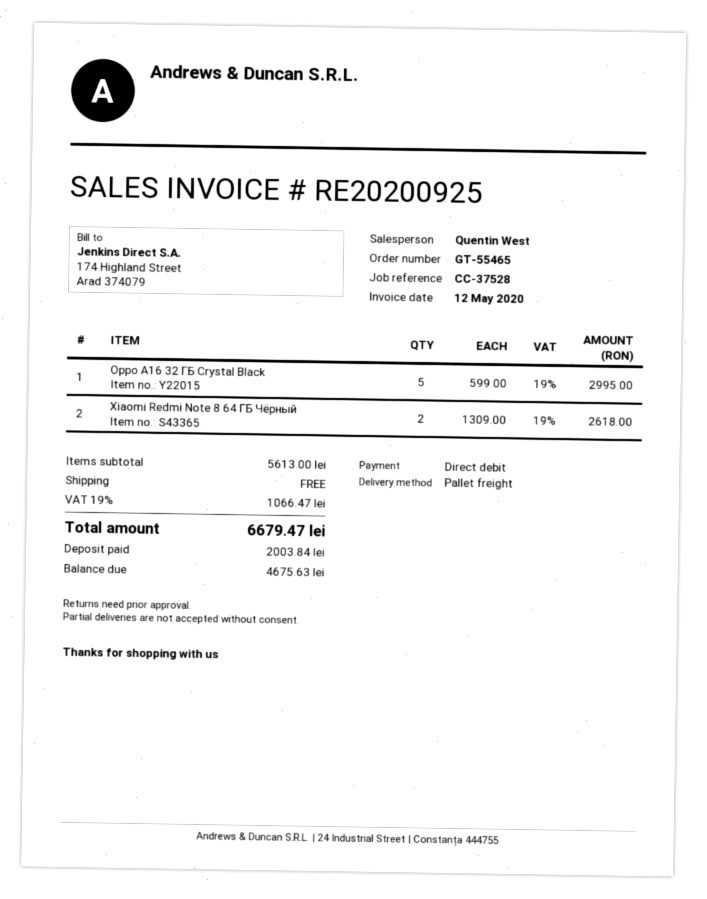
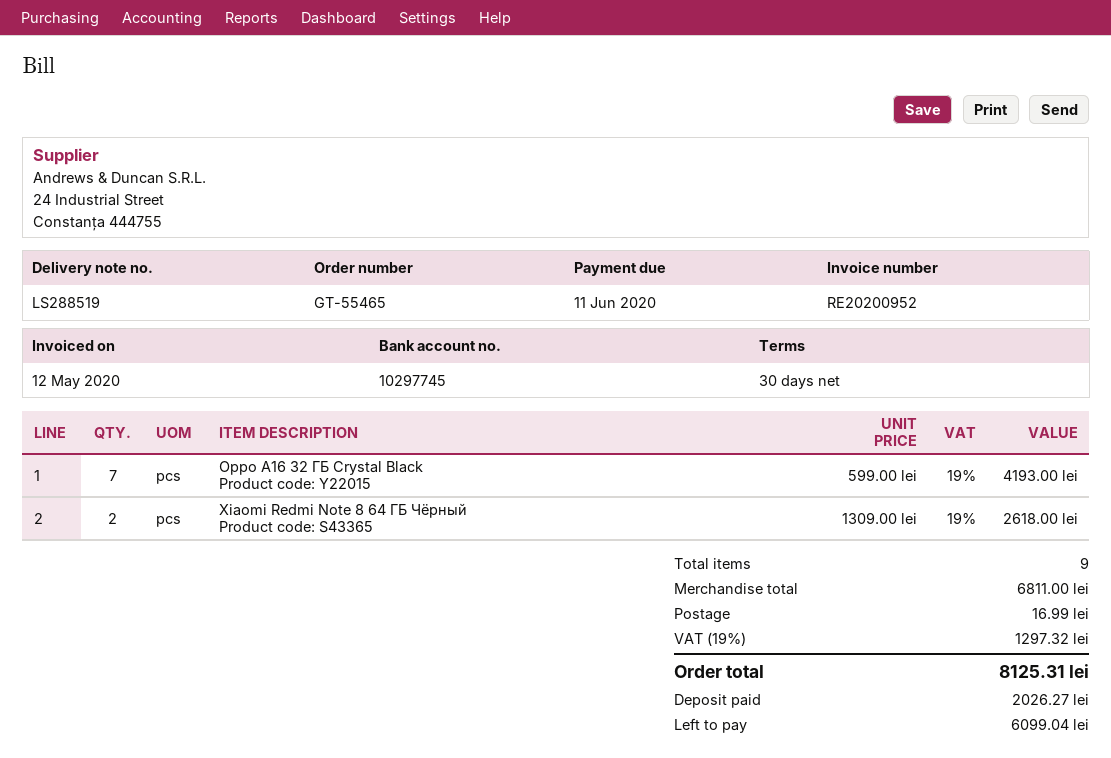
invoice number: RE20200925 -> RE20200952
Oppo A16 32 ГБ Crystal Black: 5 x 599.00 = 2995.00 -> 7 x 599.00 = 4193.00
subtotal: 5613.00 -> 6811.00
shipping: 0.00 -> 16.99
tax: 19% = 1066.47 -> 19% = 1297.32
total: 6679.47 -> 8125.31
deposit: 2003.84 -> 2026.27
balance: 4675.63 -> 6099.04

